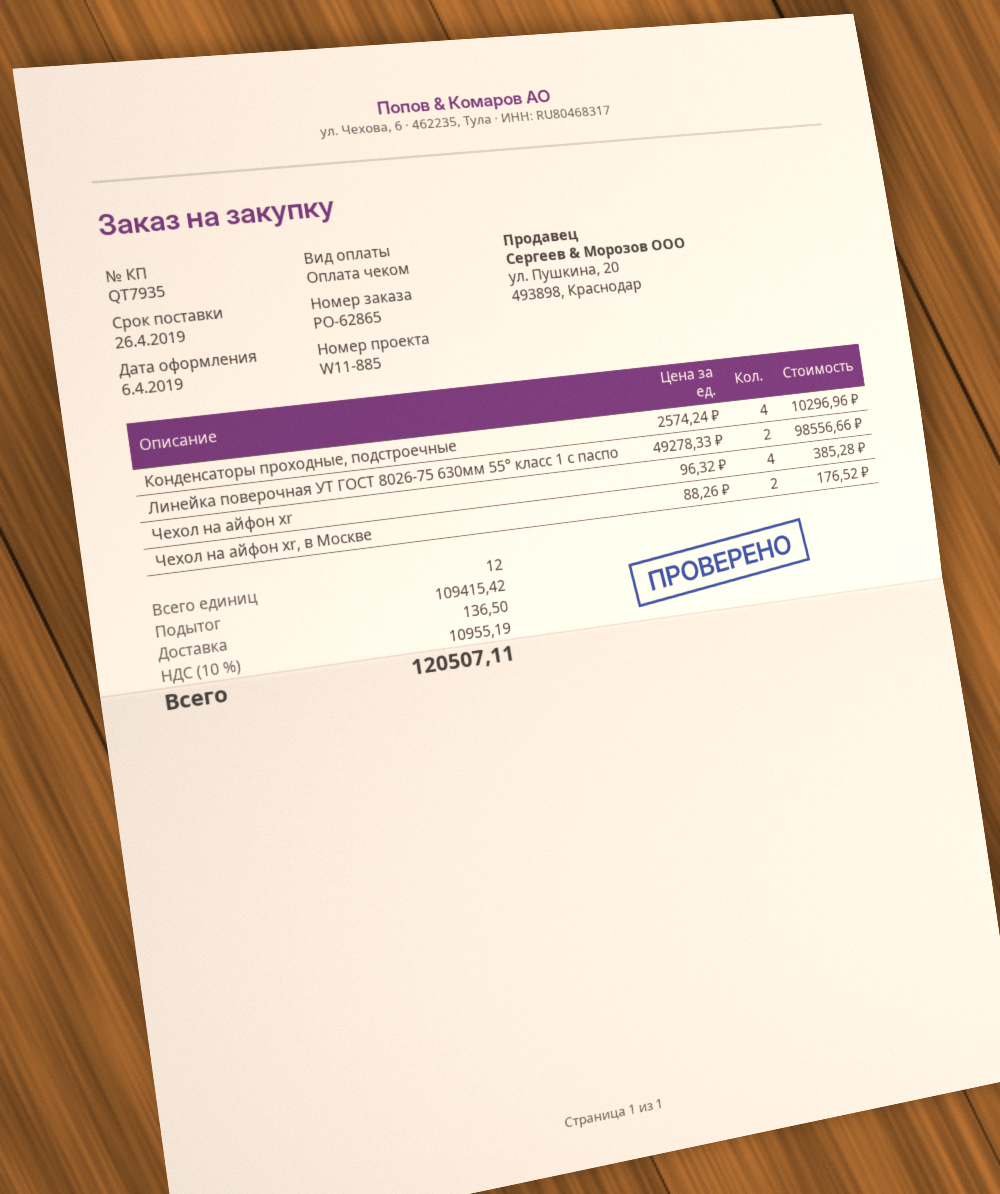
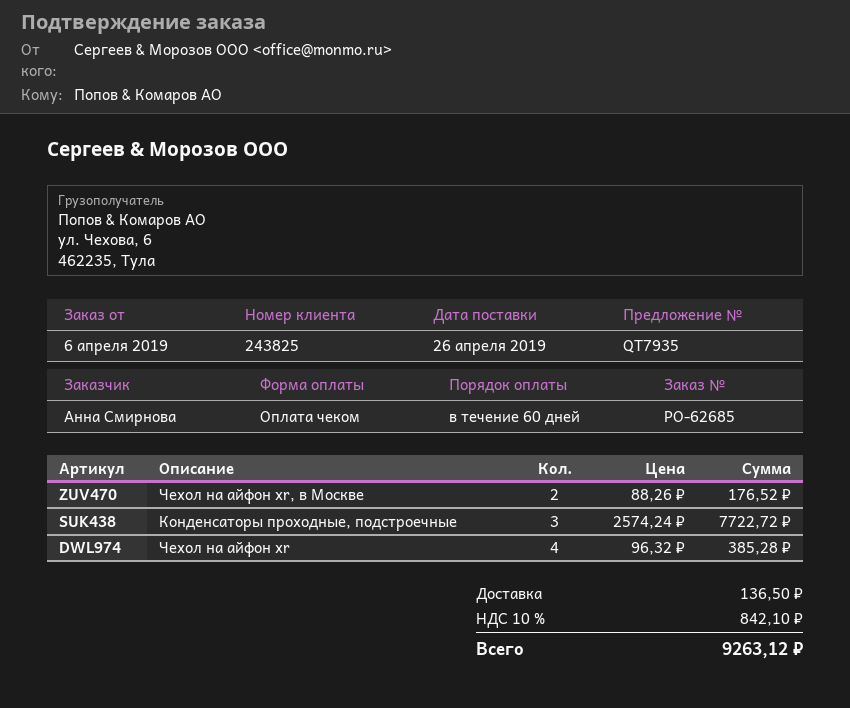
order number: PO-62865 -> PO-62685
Конденсаторы проходные, подстроечные: 4 x 2574.24 = 10296.96 -> 3 x 2574.24 = 7722.72
Линейка поверочная УТ ГОСТ 8026-75 630мм 55° класс 1 с паспо: 2 x 49278.33 = 98556.66 -> none
tax: 10% = 10955.19 -> 10% = 842.10
total: 120507.11 -> 9263.12

